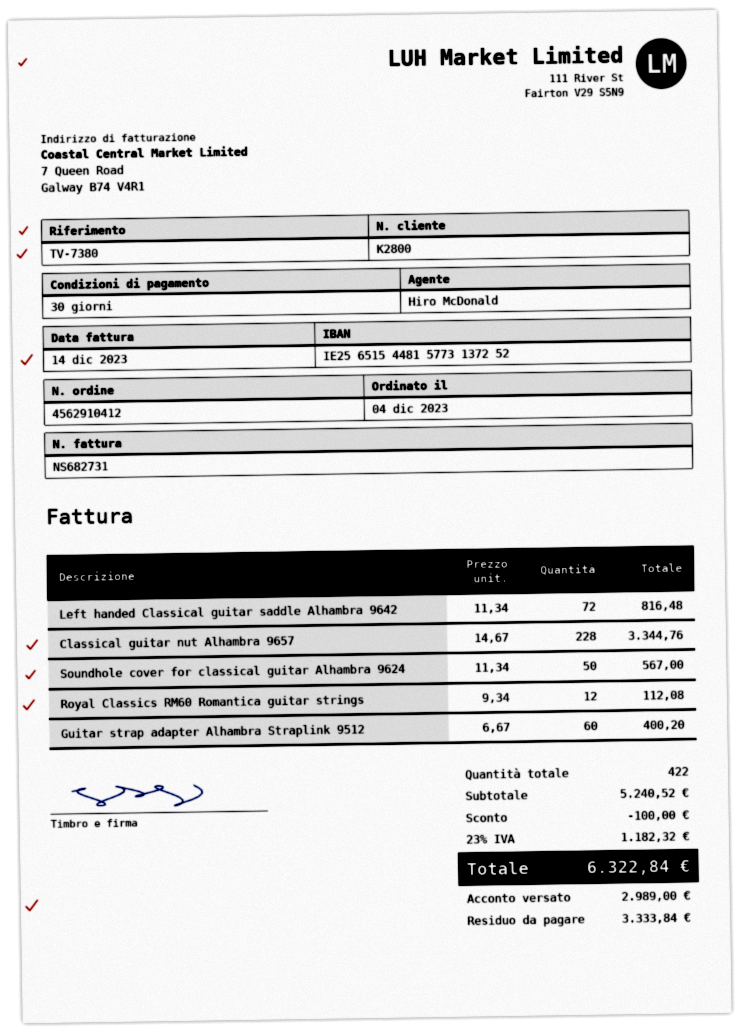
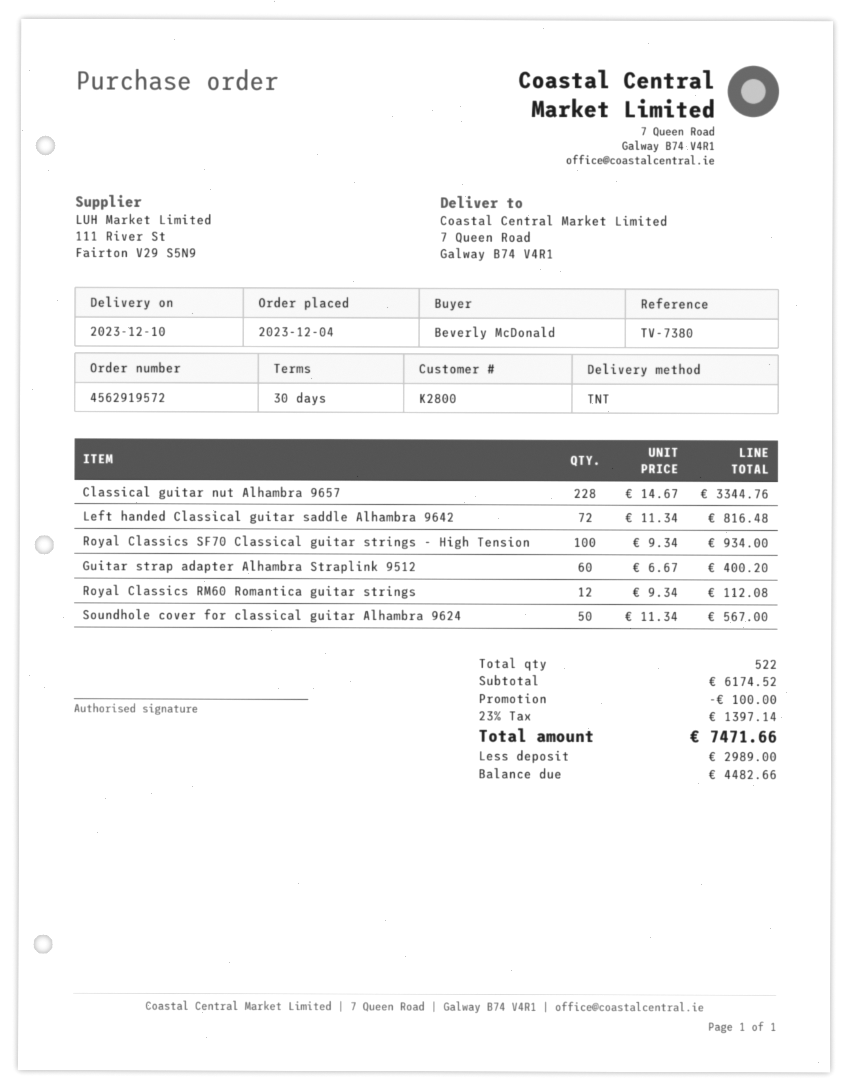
order number: 4562910412 -> 4562919572
Royal Classics SF70 Classical guitar strings - High Tension: none -> 100 x 9.34 = 934.00
total quantity: 422 -> 522
subtotal: 5240.52 -> 6174.52
tax: 23% = 1182.32 -> 23% = 1397.14
total: 6322.84 -> 7471.66
balance: 3333.84 -> 4482.66

